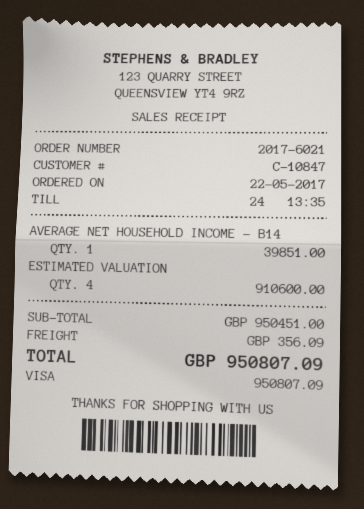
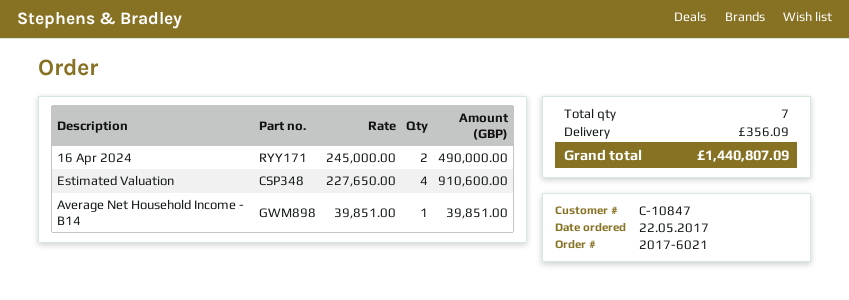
16 Apr 2024: none -> 2 for 490000.00
total: 950807.09 -> 1440807.09

